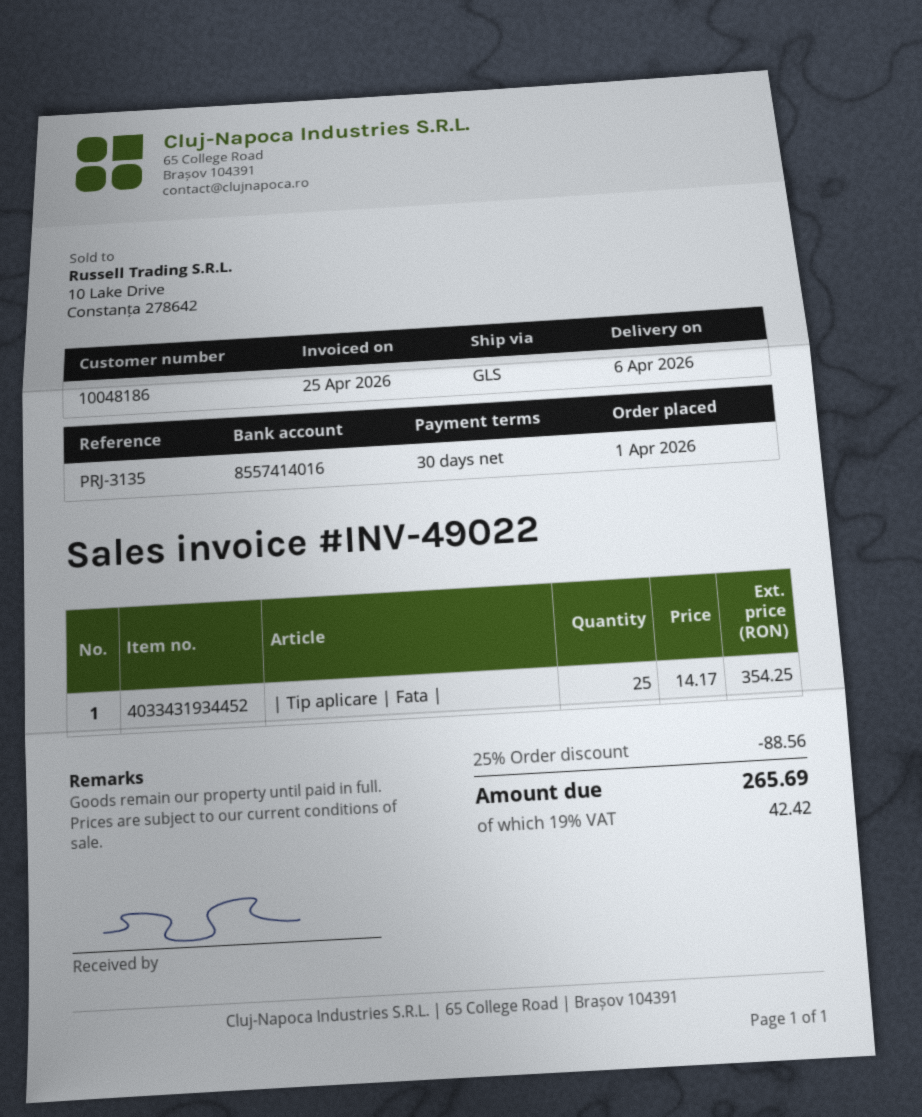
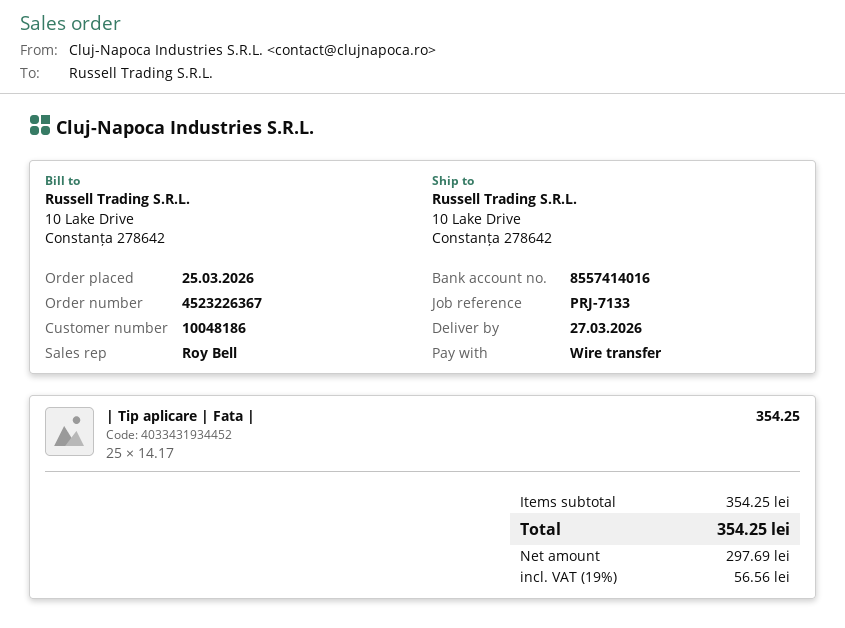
order date: 2026-04-01 -> 2026-03-25
delivery date: 2026-04-06 -> 2026-03-27
reference: PRJ-3135 -> PRJ-7133
discount: 25% = 88.56 -> none
tax: 19% = 42.42 -> 19% = 56.56
total: 265.69 -> 354.25

